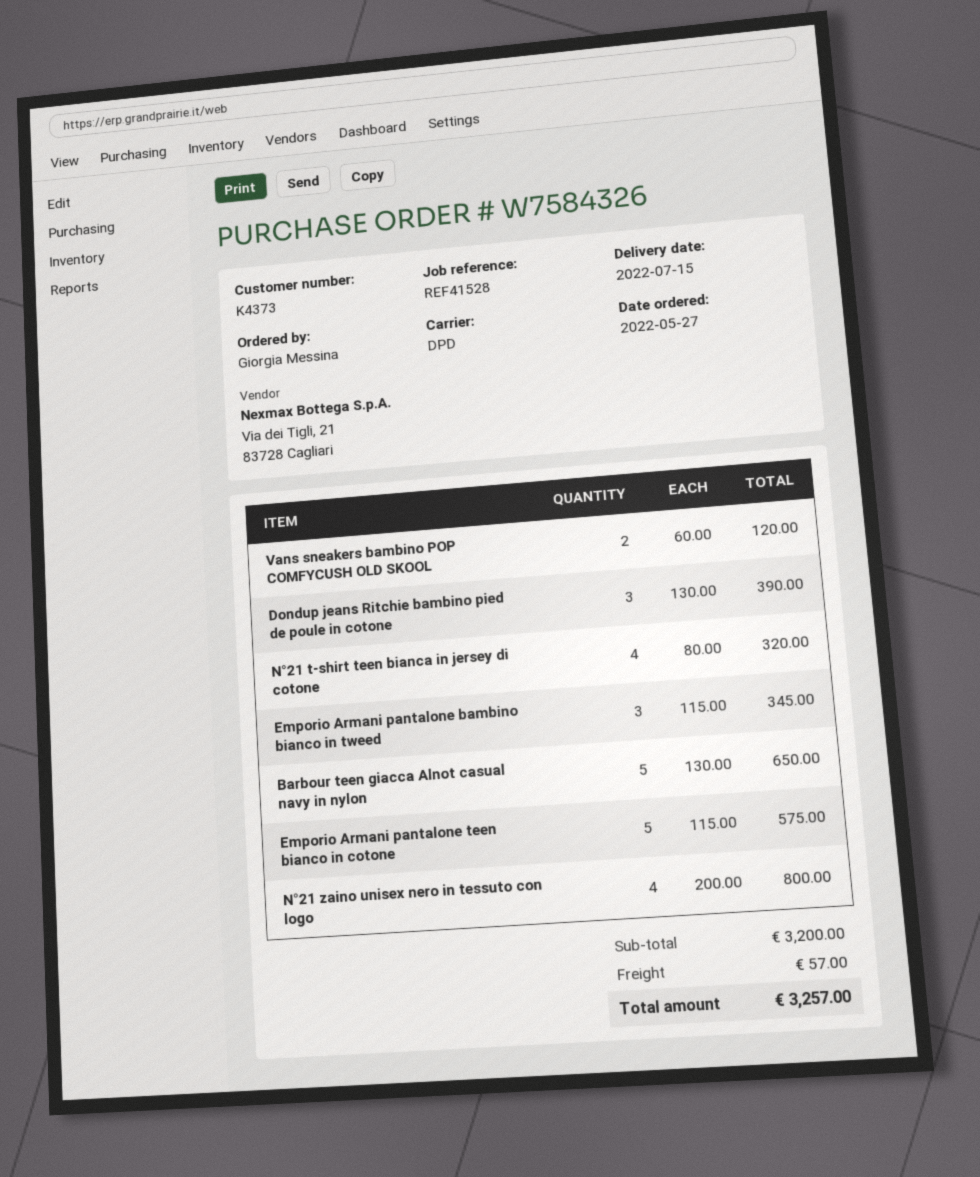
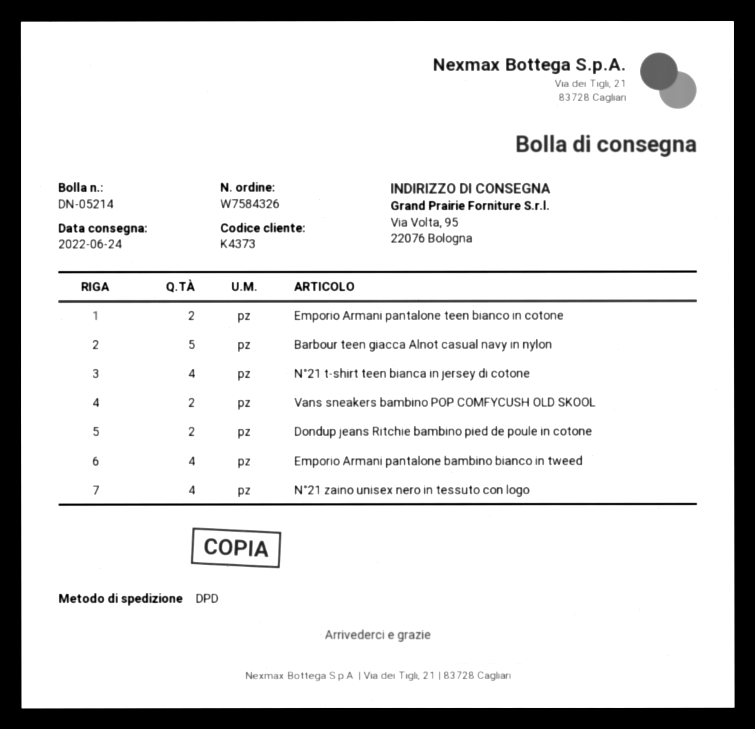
delivery date: 2022-07-15 -> 2022-06-24
Dondup jeans Ritchie bambino pied de poule in cotone: 3 -> 2
Emporio Armani pantalone bambino bianco in tweed: 3 -> 4
Emporio Armani pantalone teen bianco in cotone: 5 -> 2

